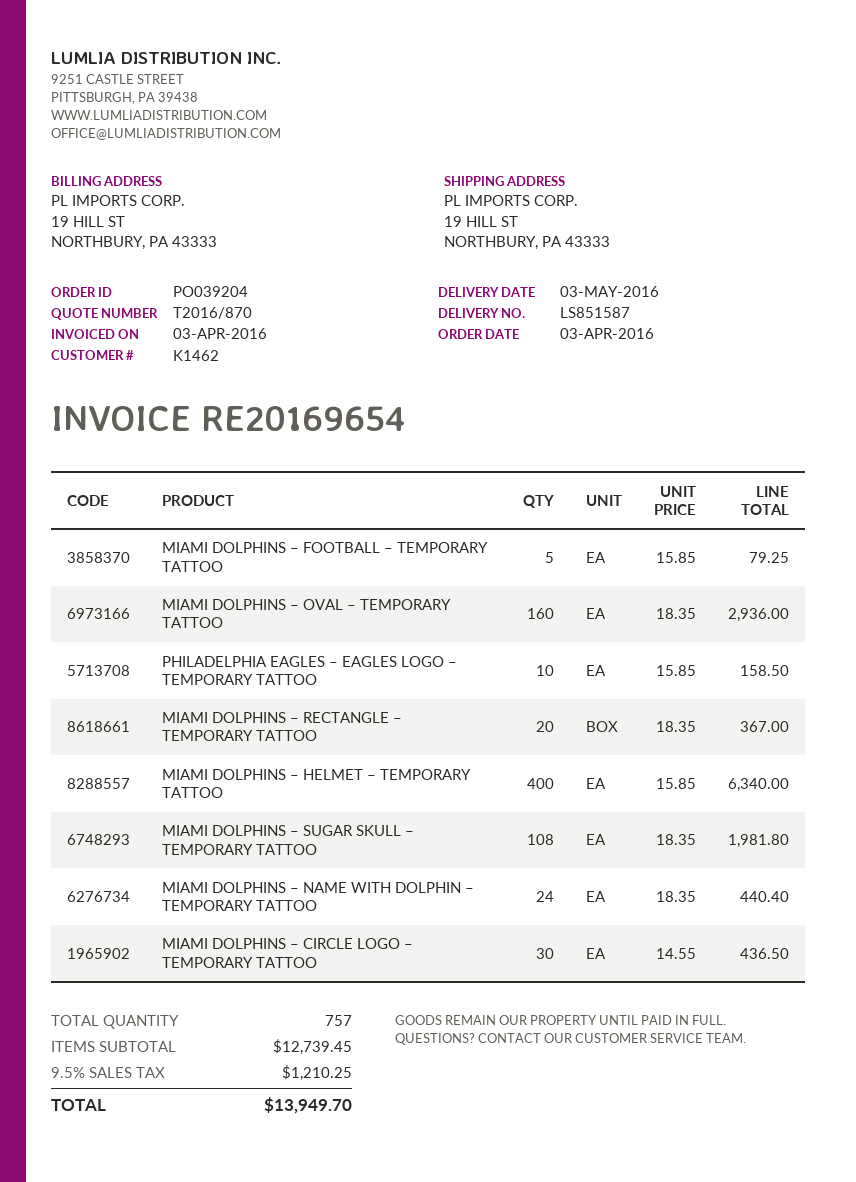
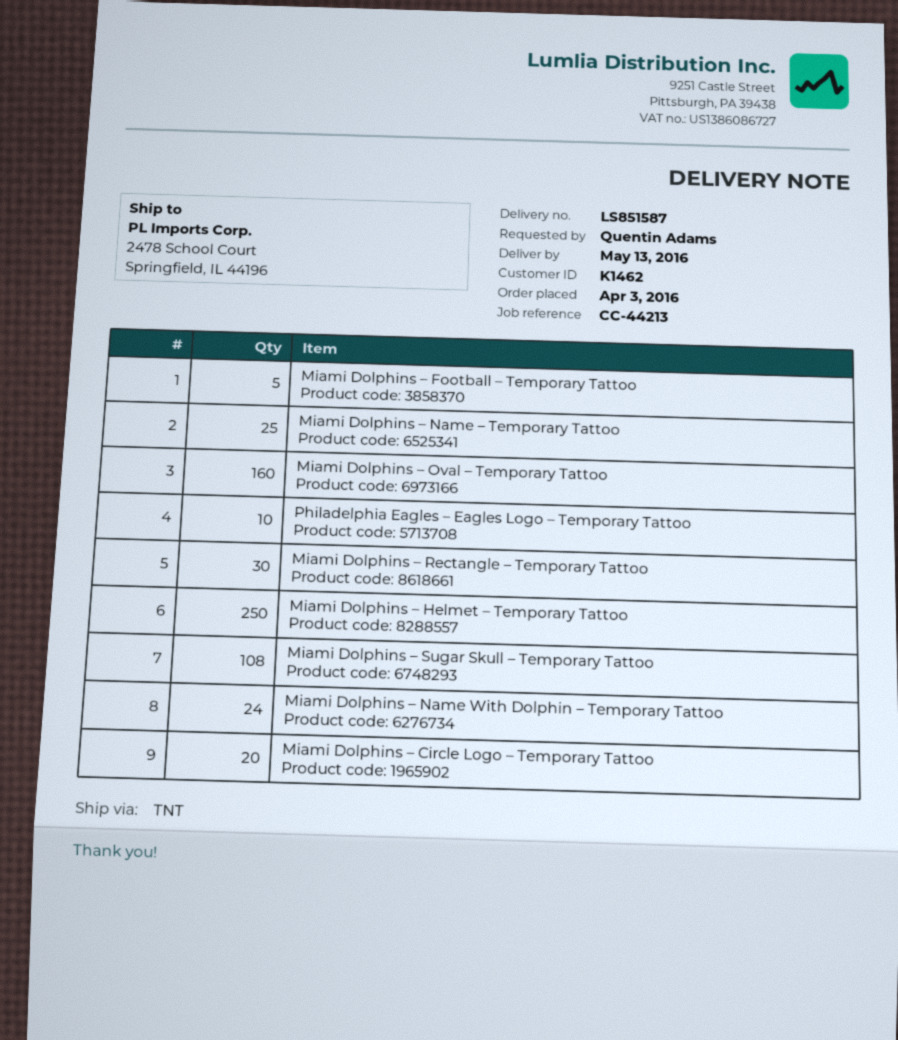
delivery date: 2016-05-03 -> 2016-05-13
ship to: 19 HILL ST, NORTHBURY, PA 43333 -> 2478 School Court, Springfield, IL 44196
MIAMI DOLPHINS – RECTANGLE – TEMPORARY TATTOO: 20 -> 30
MIAMI DOLPHINS – HELMET – TEMPORARY TATTOO: 400 -> 250
MIAMI DOLPHINS – CIRCLE LOGO – TEMPORARY TATTOO: 30 -> 20
Miami Dolphins – Name – Temporary Tattoo: none -> 25

